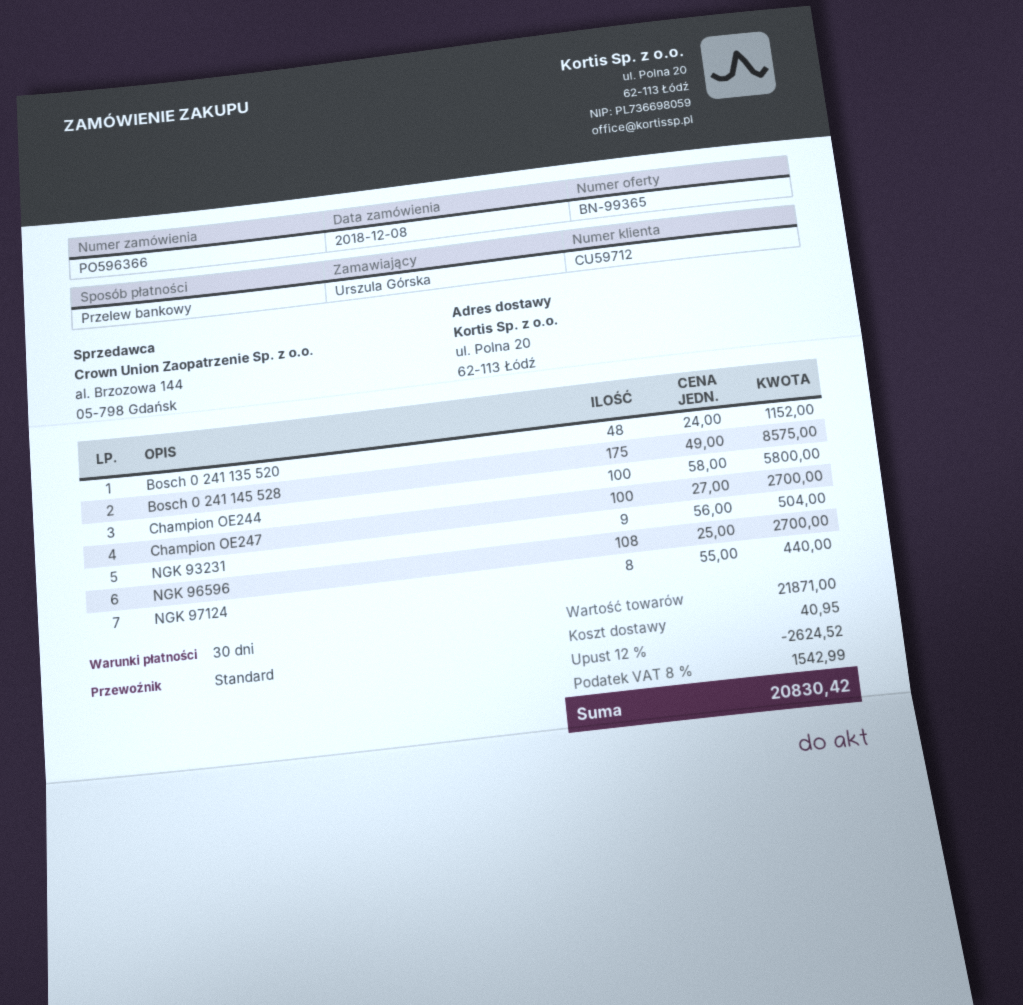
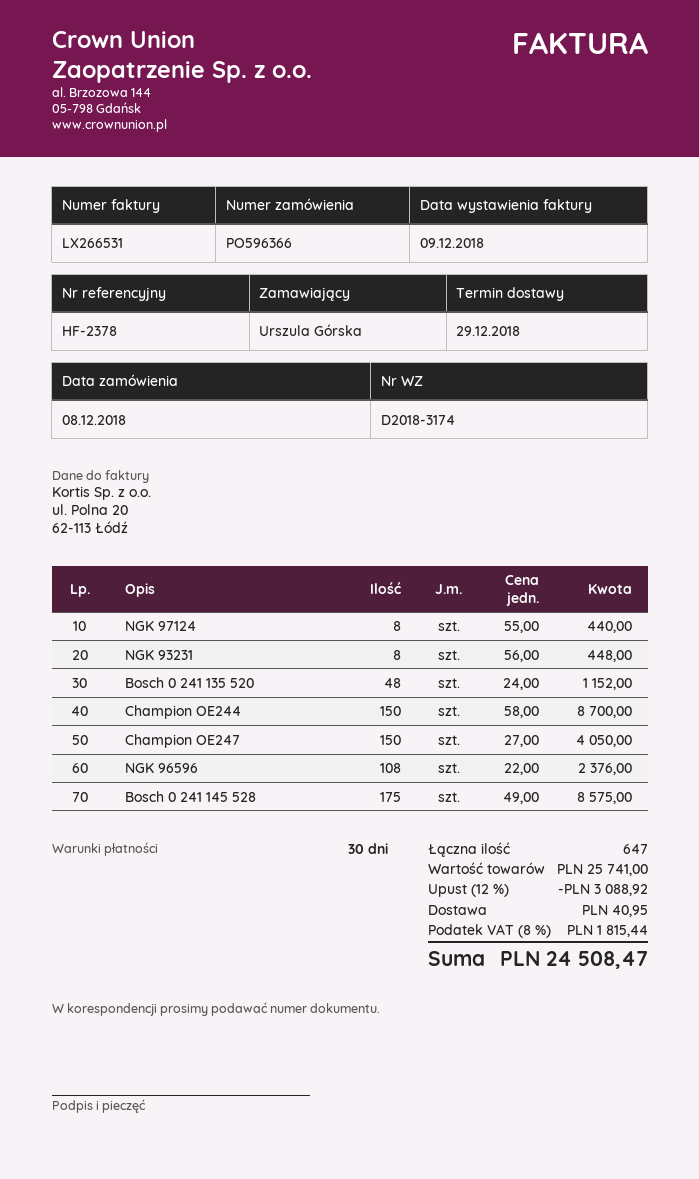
Champion OE244: 100 x 58.00 = 5800.00 -> 150 x 58.00 = 8700.00
Champion OE247: 100 x 27.00 = 2700.00 -> 150 x 27.00 = 4050.00
NGK 93231: 9 x 56.00 = 504.00 -> 8 x 56.00 = 448.00
NGK 96596: 108 x 25.00 = 2700.00 -> 108 x 22.00 = 2376.00
subtotal: 21871.00 -> 25741.00
discount: 12% = 2624.52 -> 12% = 3088.92
tax: 8% = 1542.99 -> 8% = 1815.44
total: 20830.42 -> 24508.47

